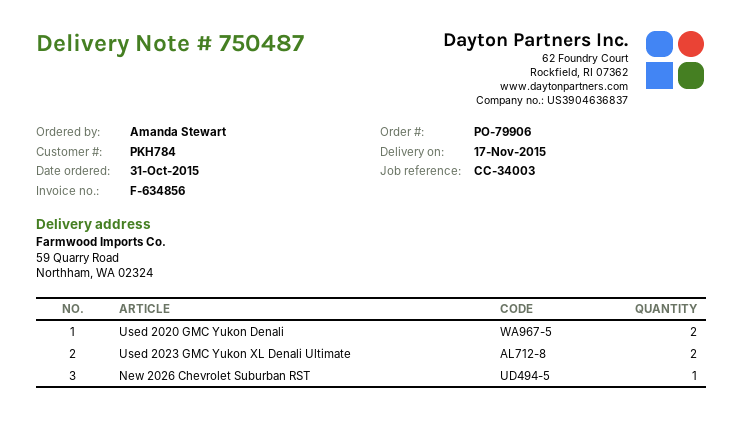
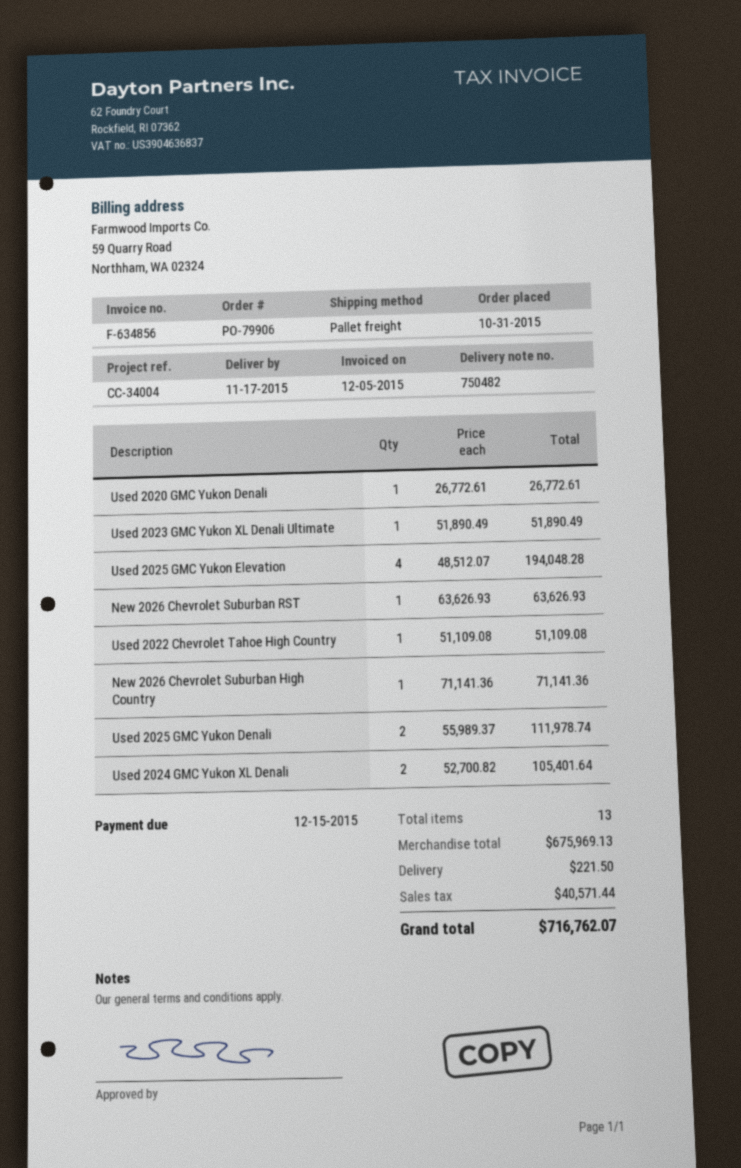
delivery note number: 750487 -> 750482
reference: CC-34003 -> CC-34004
Used 2020 GMC Yukon Denali: 2 -> 1
Used 2023 GMC Yukon XL Denali Ultimate: 2 -> 1
Used 2025 GMC Yukon Elevation: none -> 4
Used 2022 Chevrolet Tahoe High Country: none -> 1
New 2026 Chevrolet Suburban High Country: none -> 1
Used 2025 GMC Yukon Denali: none -> 2
Used 2024 GMC Yukon XL Denali: none -> 2

